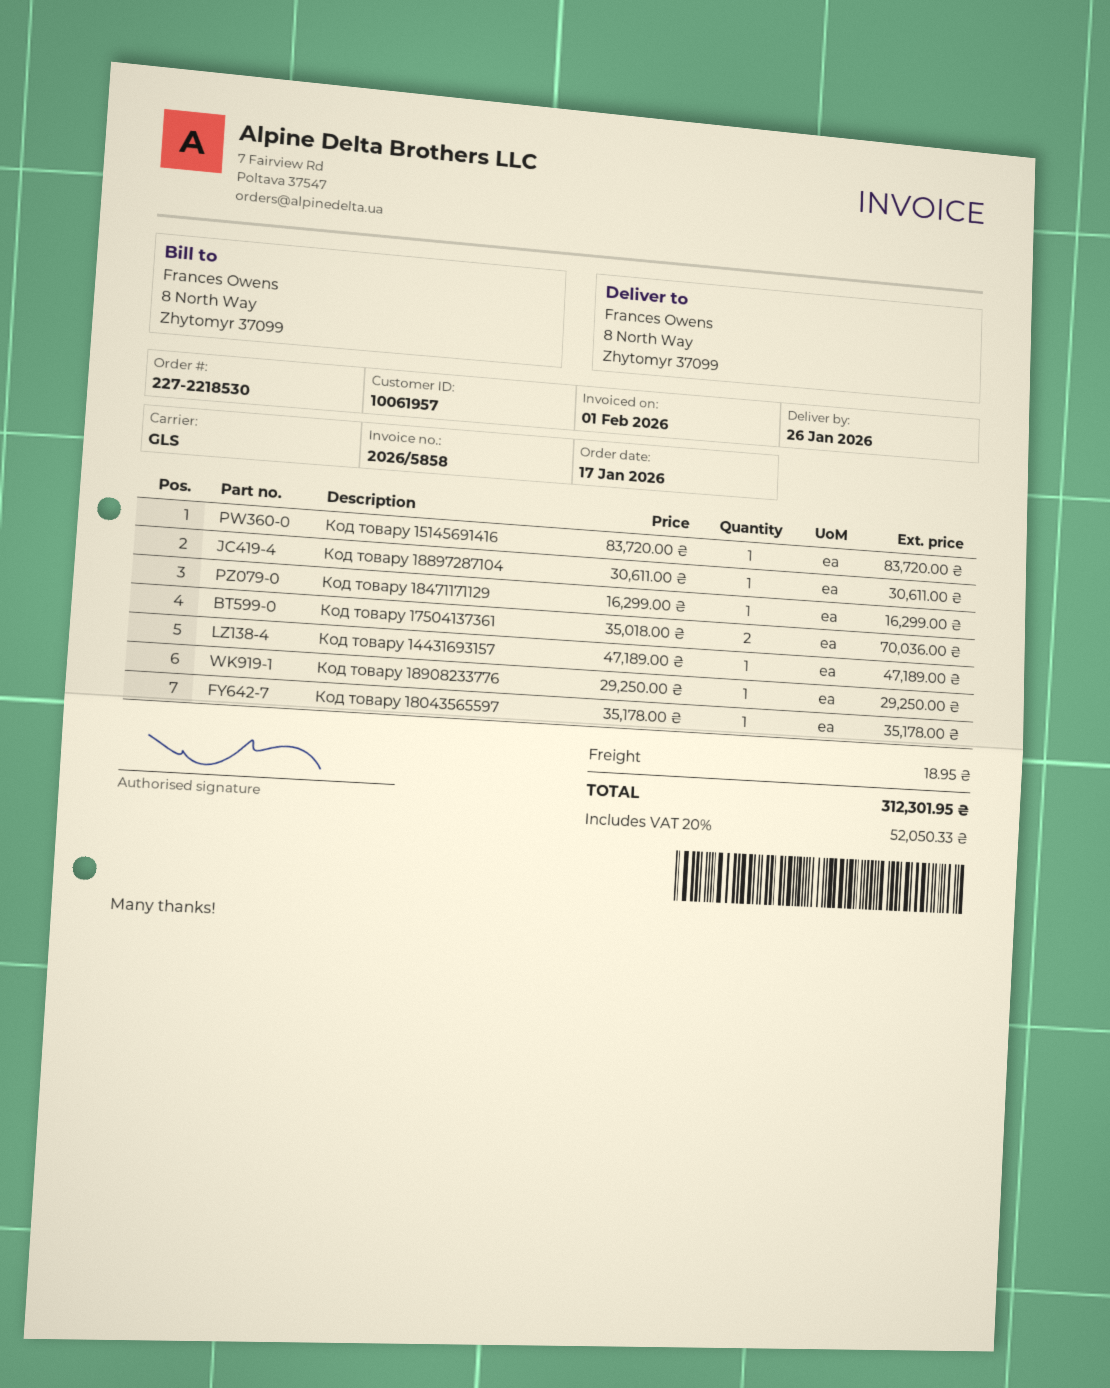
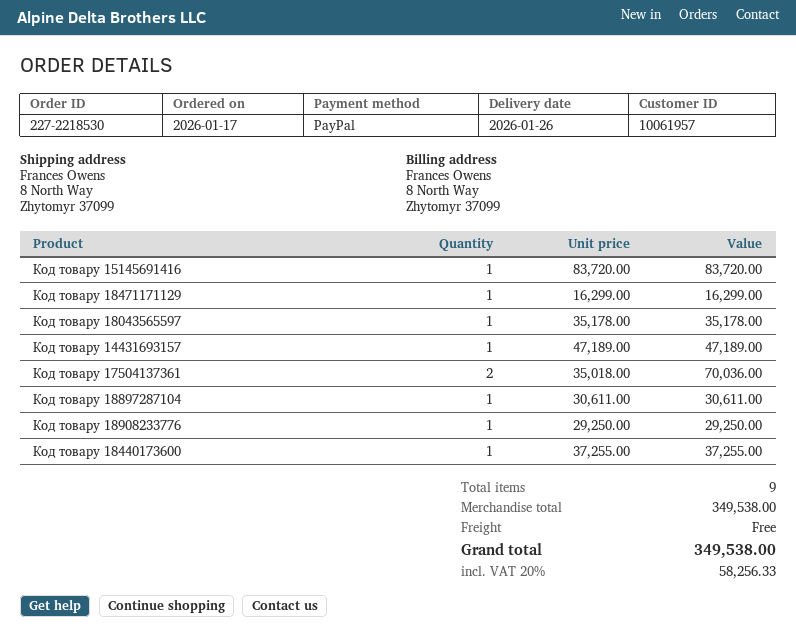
Код товару 18440173600: none -> 1 x 37255.00 = 37255.00
shipping: 18.95 -> 0.00
tax: 20% = 52050.33 -> 20% = 58256.33
total: 312301.95 -> 349538.00

